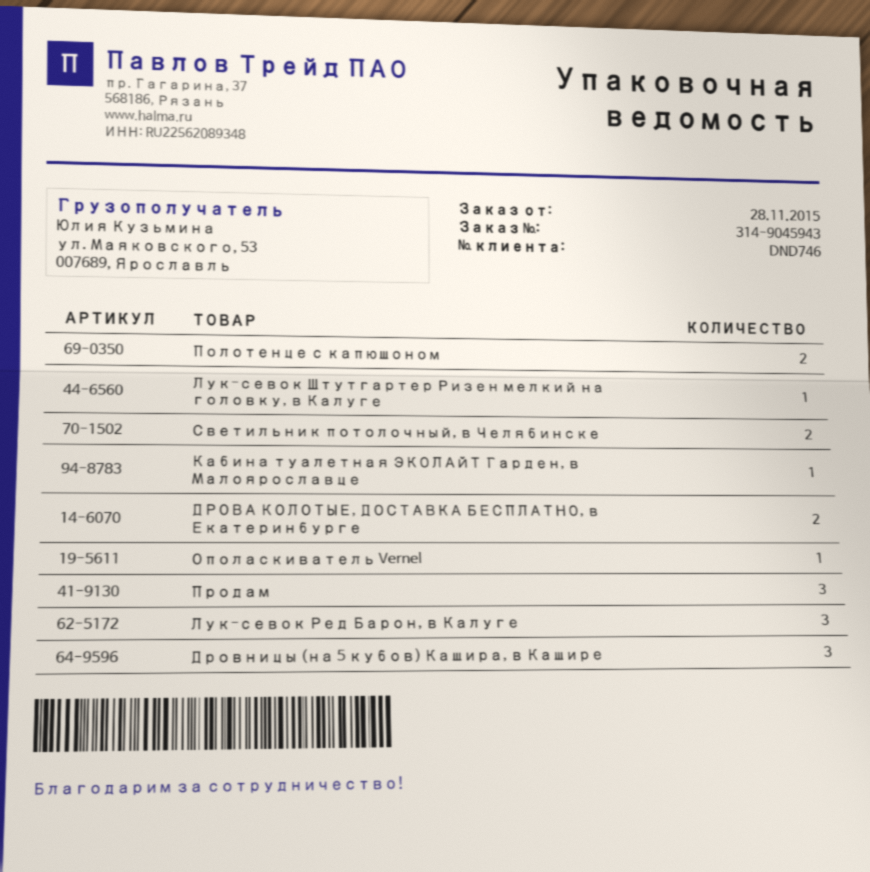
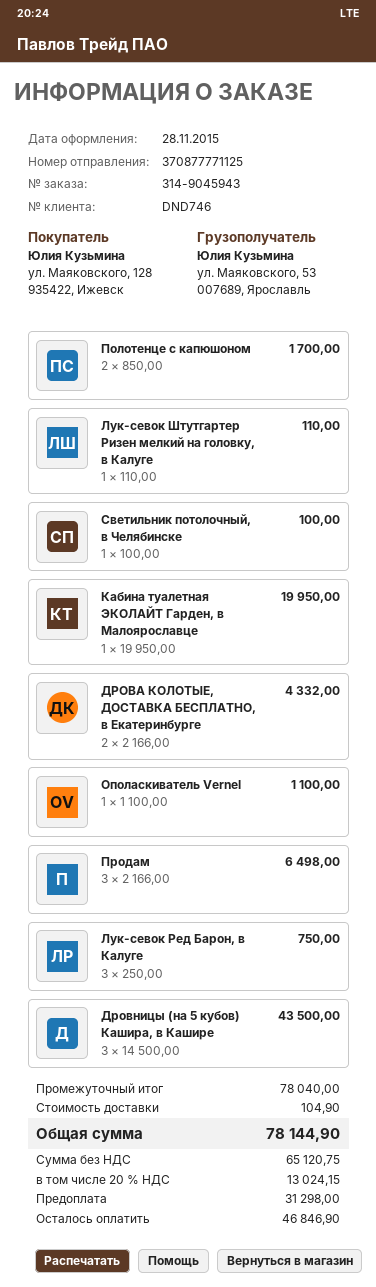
Светильник потолочный, в Челябинске: 2 -> 1

